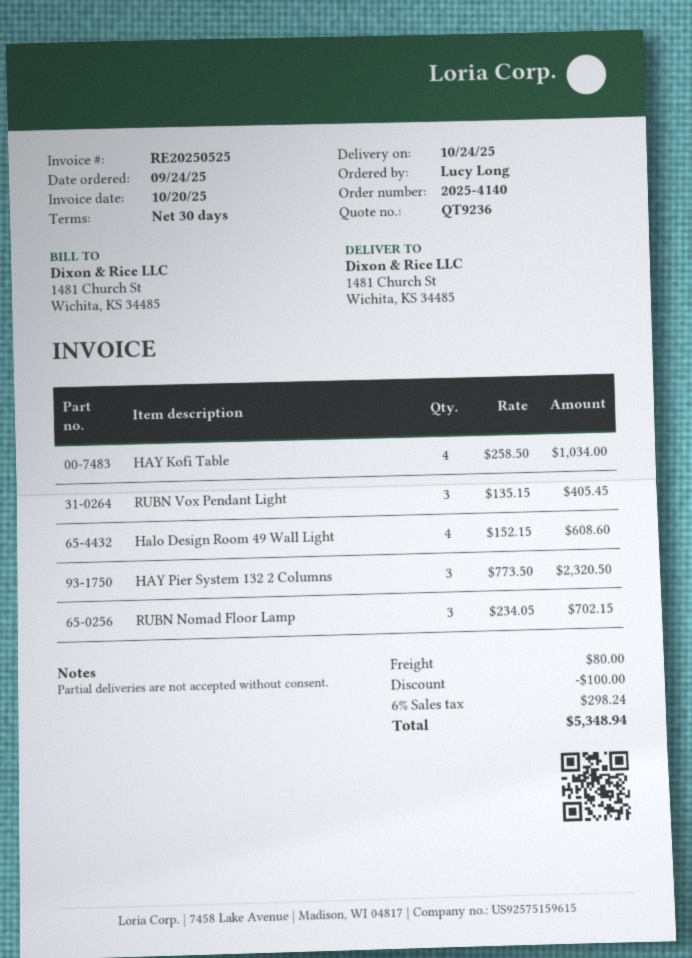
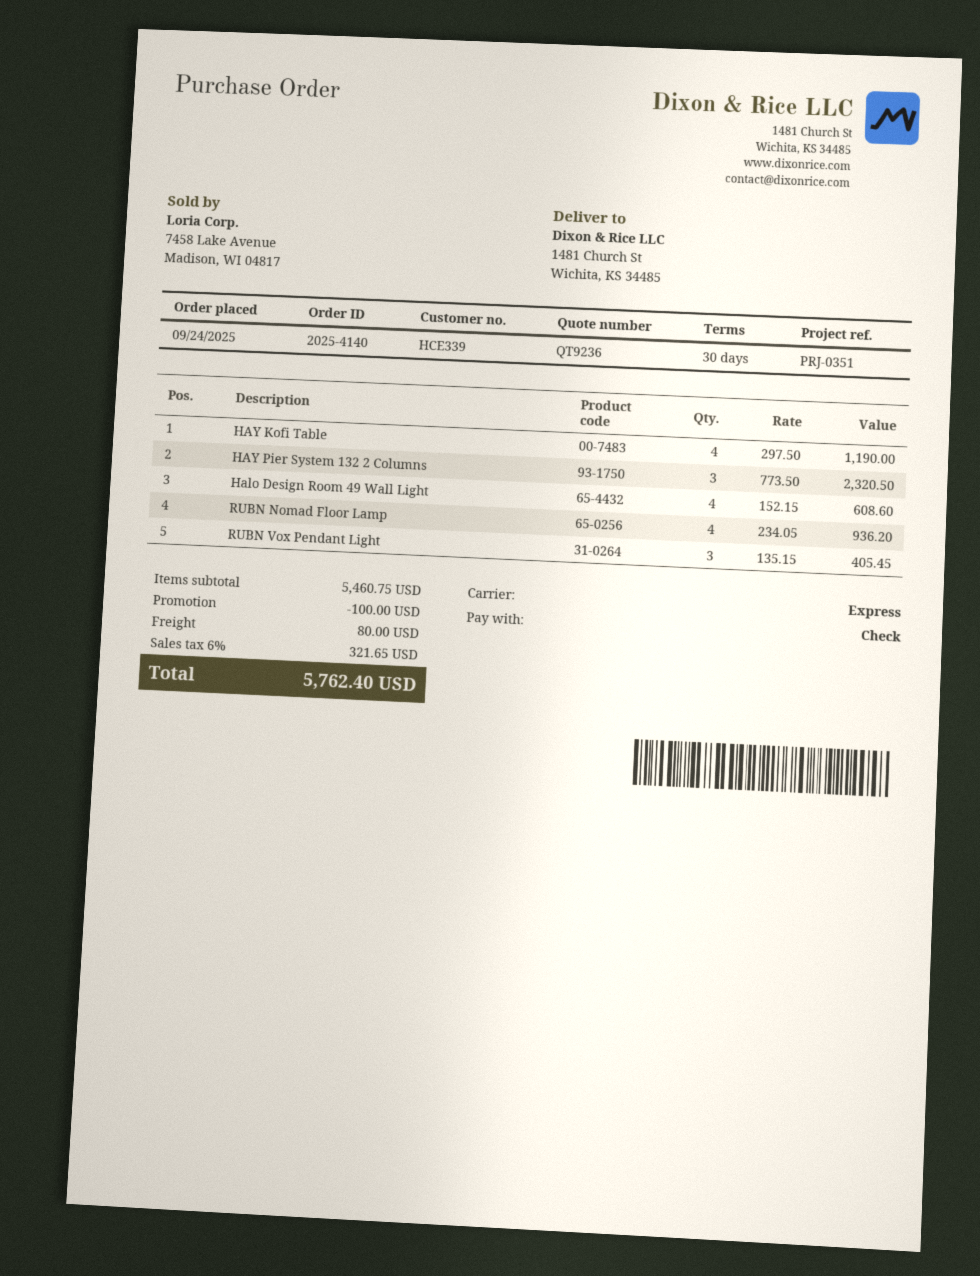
HAY Kofi Table: 4 x 258.50 = 1034.00 -> 4 x 297.50 = 1190.00
RUBN Nomad Floor Lamp: 3 x 234.05 = 702.15 -> 4 x 234.05 = 936.20
tax: 6% = 298.24 -> 6% = 321.65
total: 5348.94 -> 5762.40

